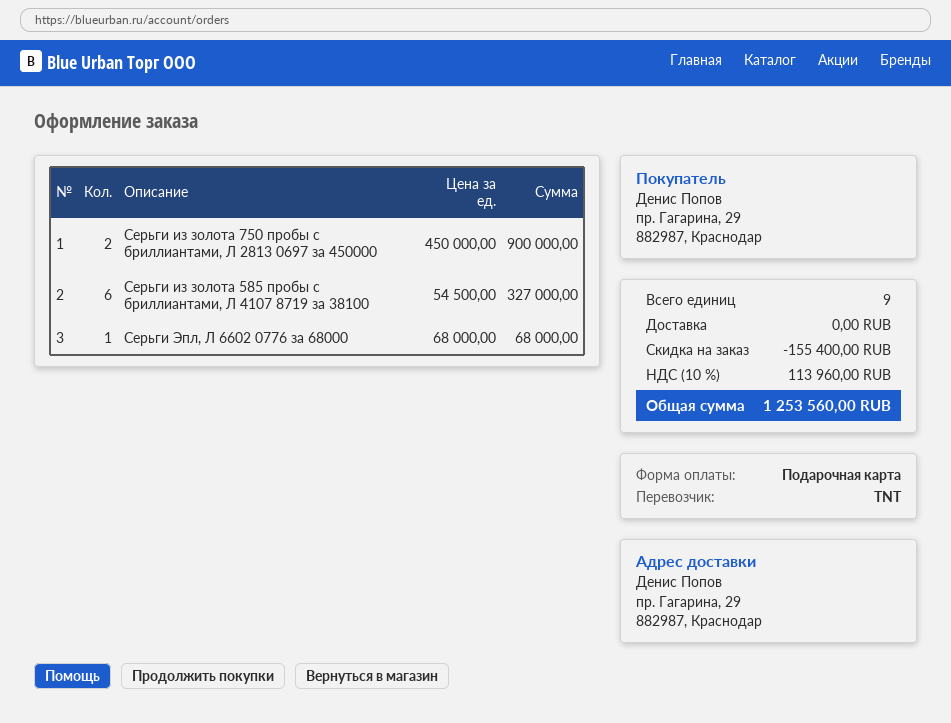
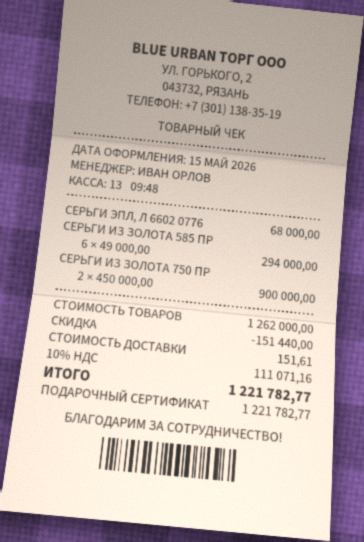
Серьги из золота 585 пробы с бриллиантами, Л 4107 8719 за 38100: 6 x 54500.00 = 327000.00 -> 6 x 49000.00 = 294000.00
discount: 155400.00 -> 151440.00
shipping: 0.00 -> 151.61
tax: 10% = 113960.00 -> 10% = 111071.16
total: 1253560.00 -> 1221782.77

